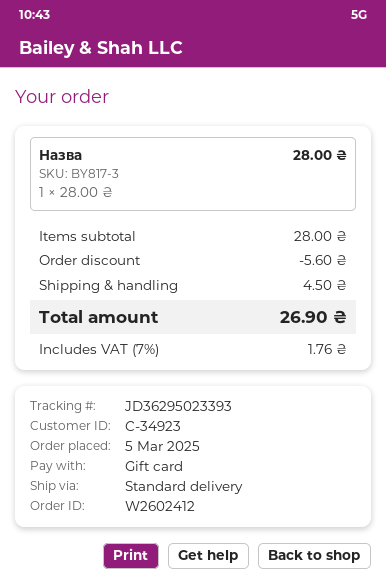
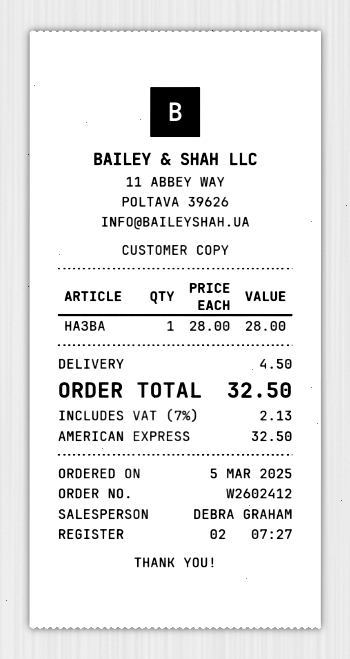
payment method: gift card -> American Express
discount: 5.60 -> none
tax: 7% = 1.76 -> 7% = 2.13
total: 26.90 -> 32.50

